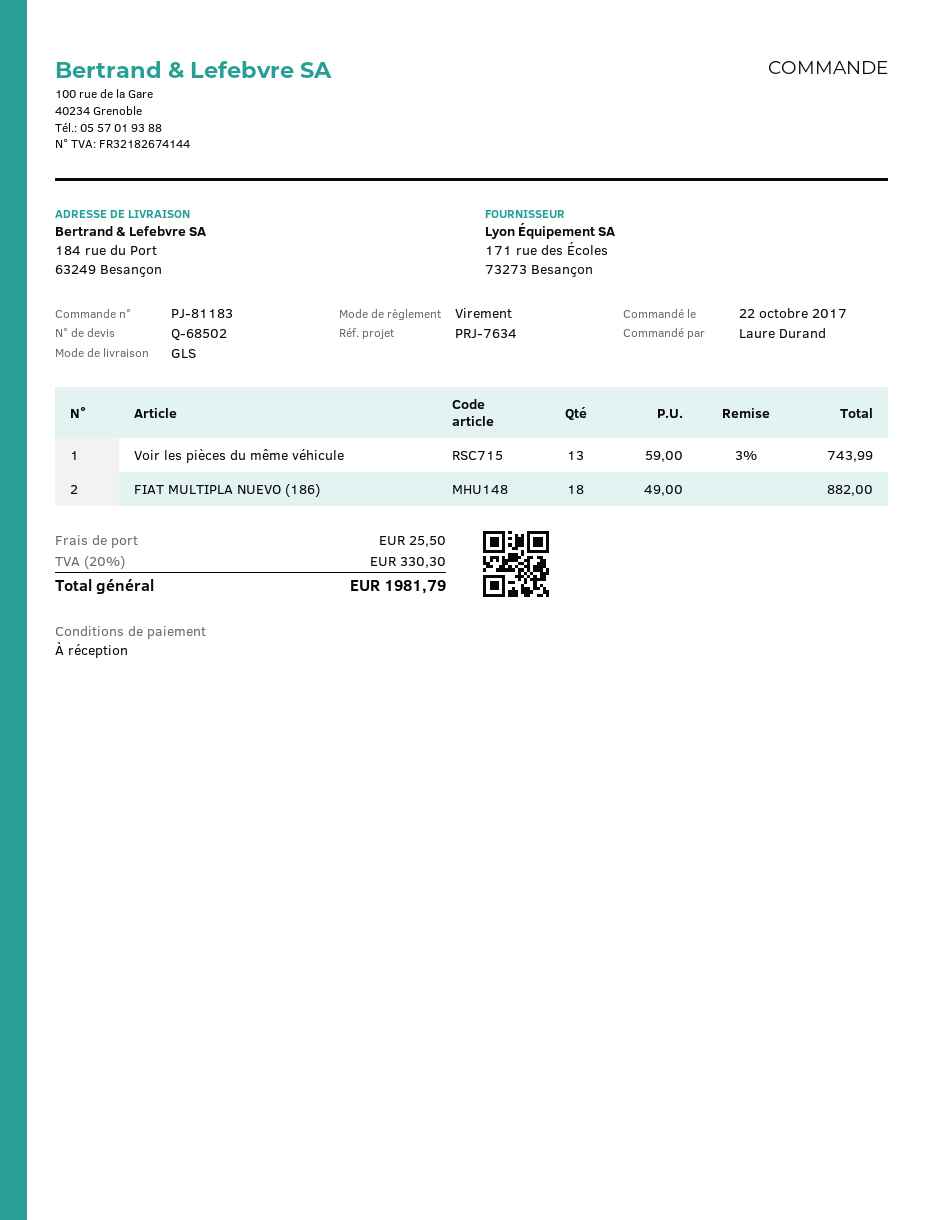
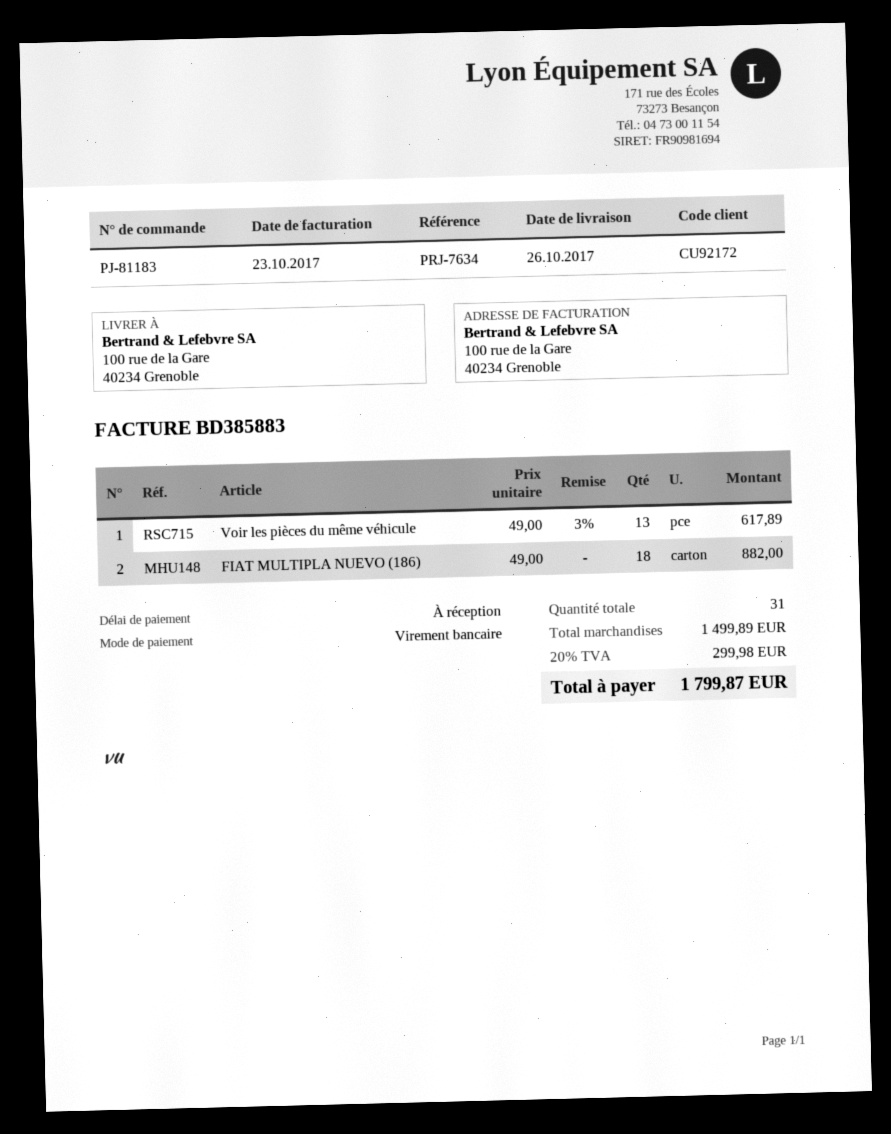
ship to: 184 rue du Port, 63249 Besançon -> 100 rue de la Gare, 40234 Grenoble
Voir les pièces du même véhicule: 13 x 59.00 - 3% = 743.99 -> 13 x 49.00 - 3% = 617.89
shipping: 25.50 -> none
tax: 20% = 330.30 -> 20% = 299.98
total: 1981.79 -> 1799.87

